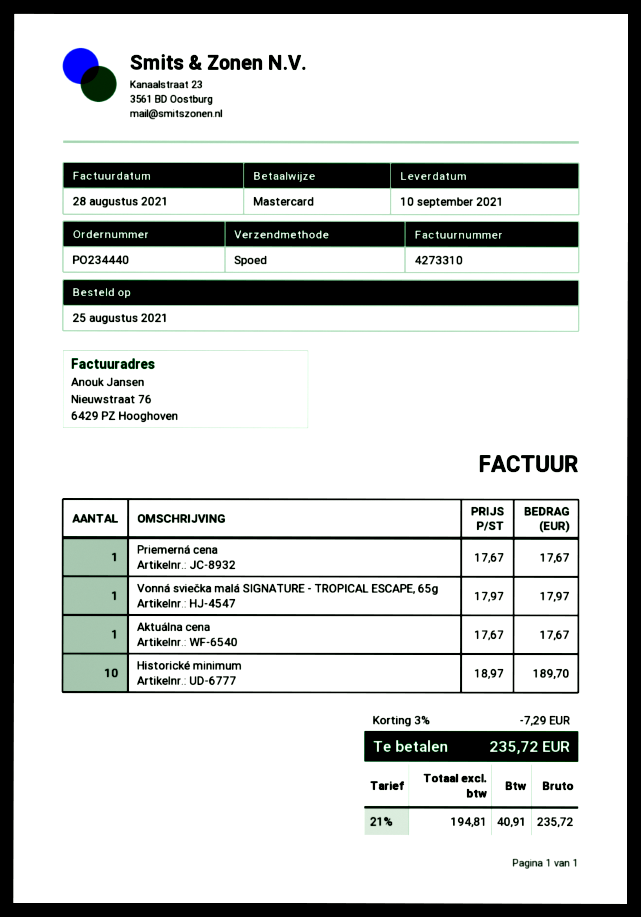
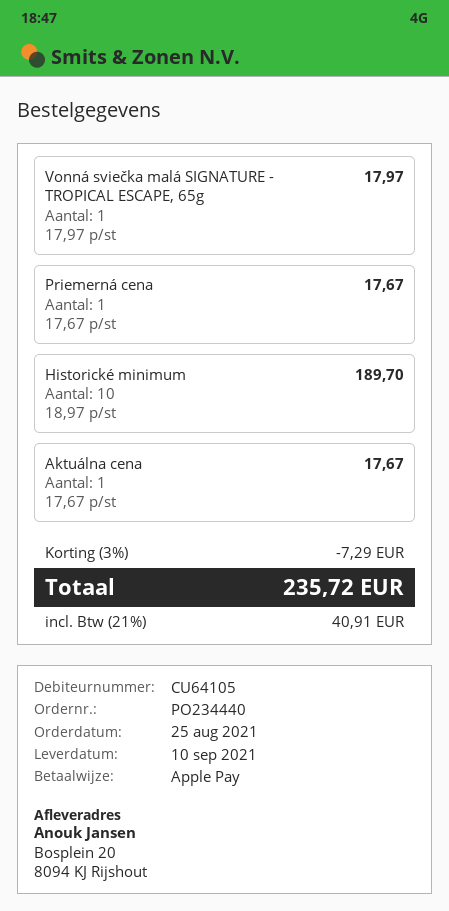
payment method: Mastercard -> Apple Pay

